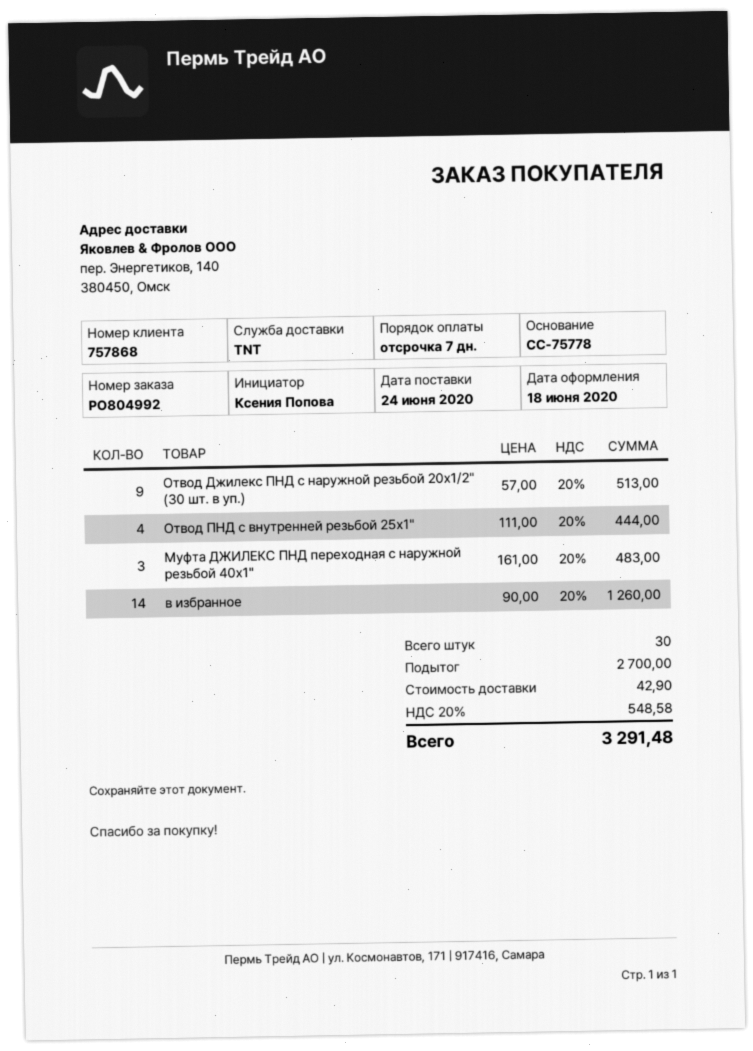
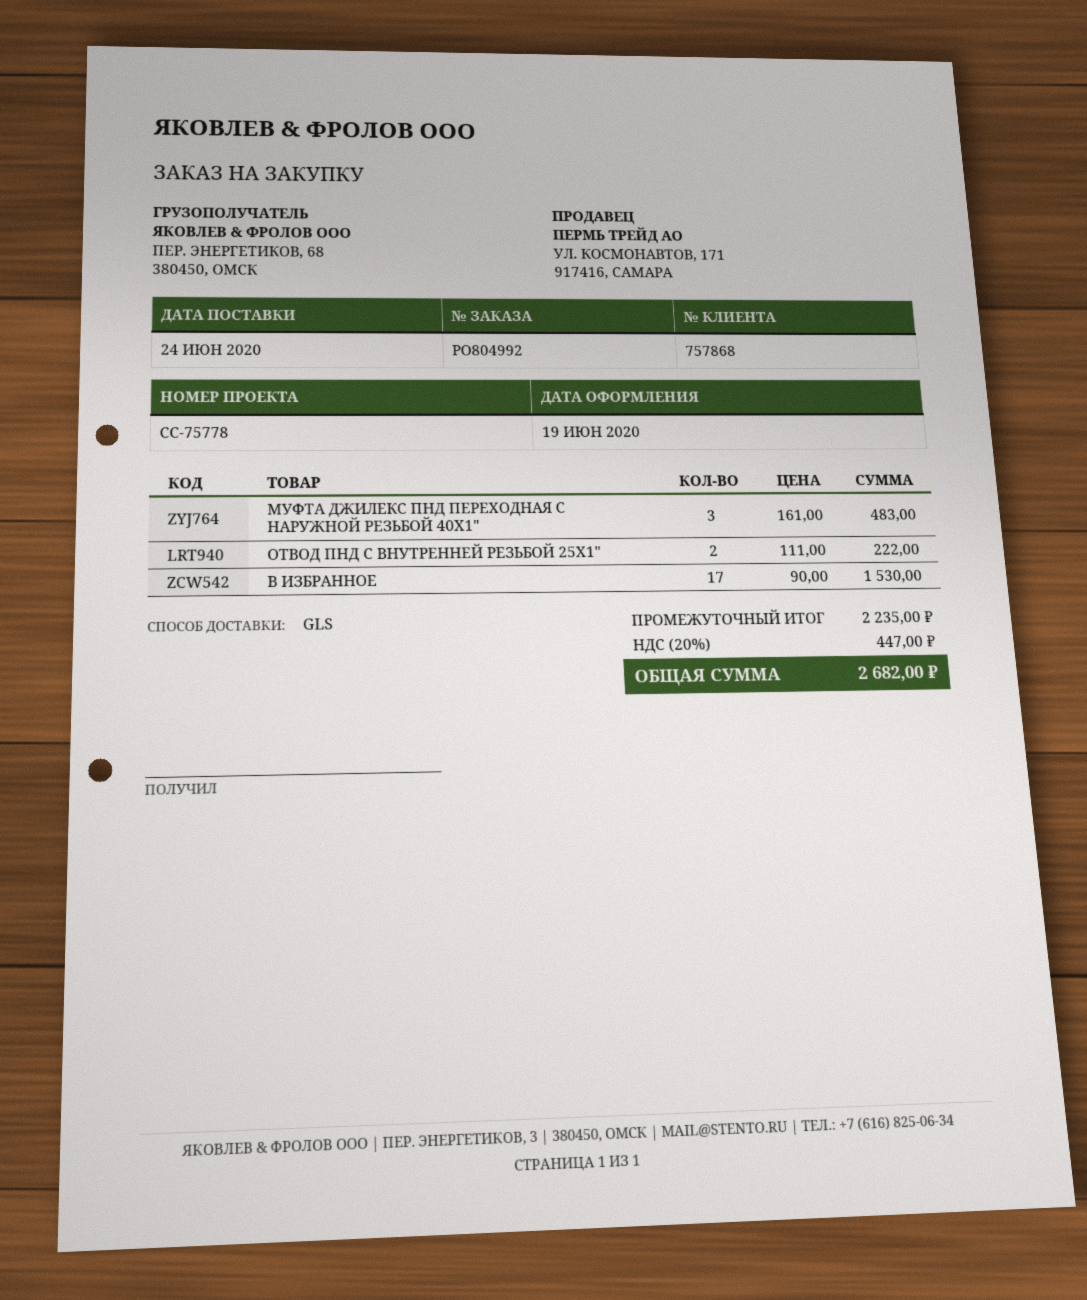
order date: 2020-06-18 -> 2020-06-19
shipping method: TNT -> GLS
ship to: пер. Энергетиков, 140, 380450, Омск -> ПЕР. ЭНЕРГЕТИКОВ, 68, 380450, ОМСК
Отвод Джилекс ПНД с наружной резьбой 20х1/2" (30 шт. в уп.): 9 x 57.00 = 513.00 -> none
Отвод ПНД с внутренней резьбой 25х1": 4 x 111.00 = 444.00 -> 2 x 111.00 = 222.00
в избранное: 14 x 90.00 = 1260.00 -> 17 x 90.00 = 1530.00
subtotal: 2700.00 -> 2235.00
shipping: 42.90 -> none
tax: 20% = 548.58 -> 20% = 447.00
total: 3291.48 -> 2682.00

